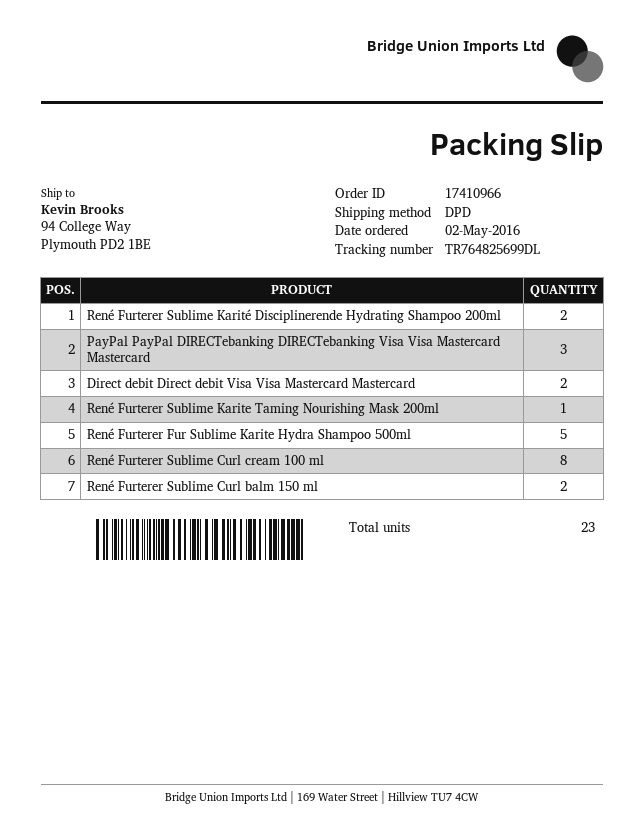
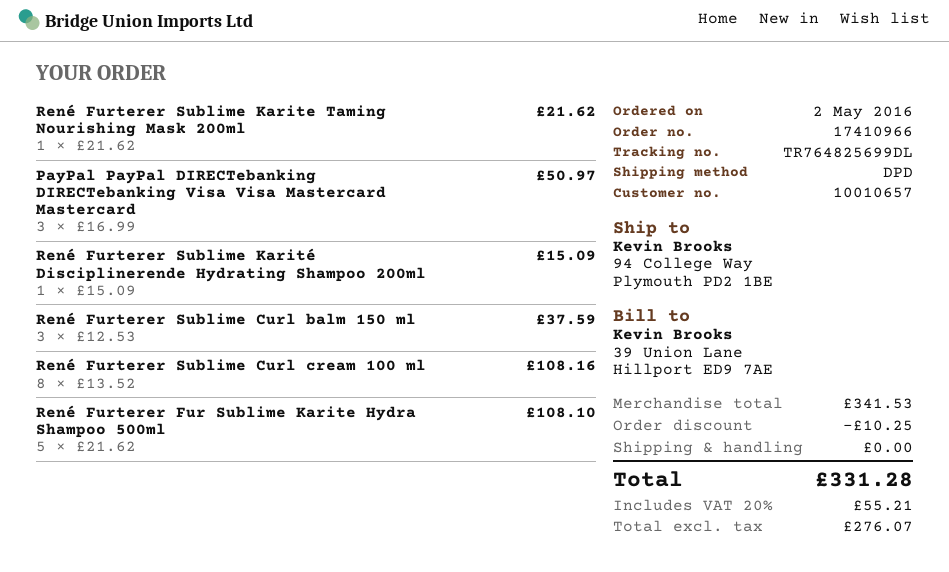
René Furterer Sublime Karité Disciplinerende Hydrating Shampoo 200ml: 2 -> 1
Direct debit Direct debit Visa Visa Mastercard Mastercard: 2 -> none
René Furterer Sublime Curl balm 150 ml: 2 -> 3

